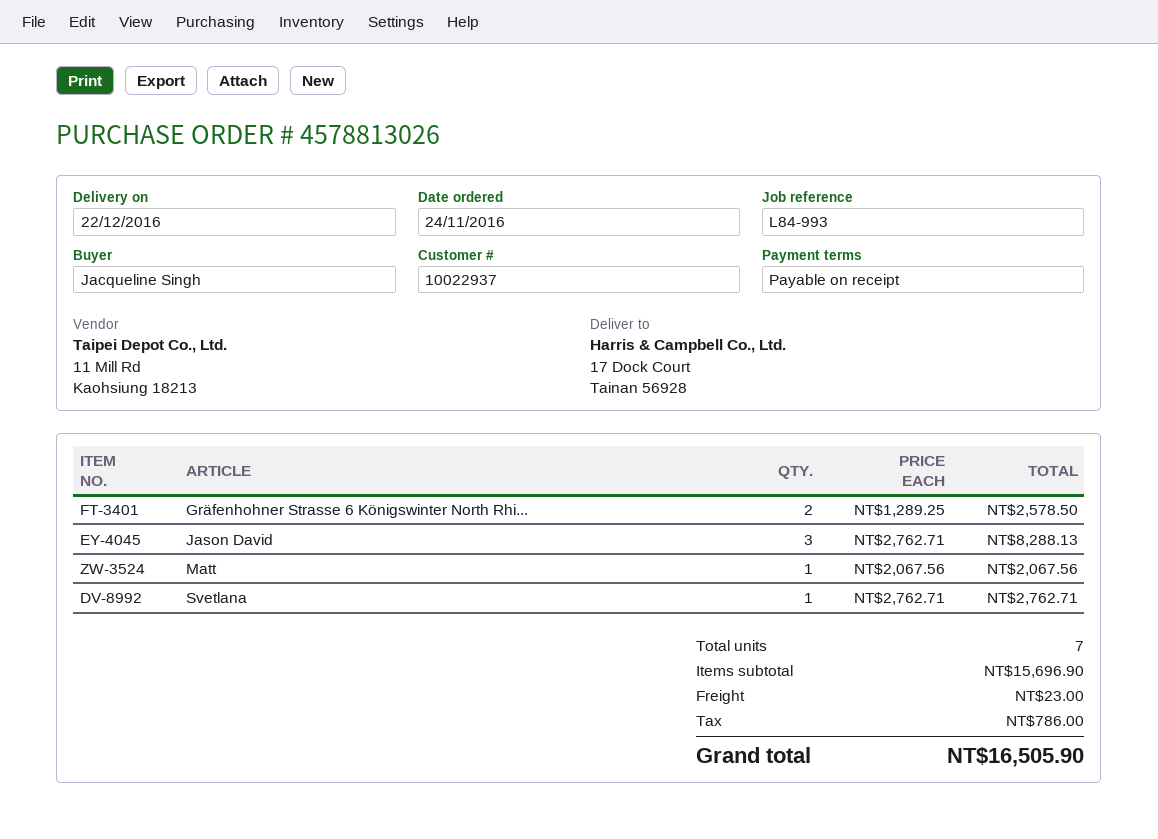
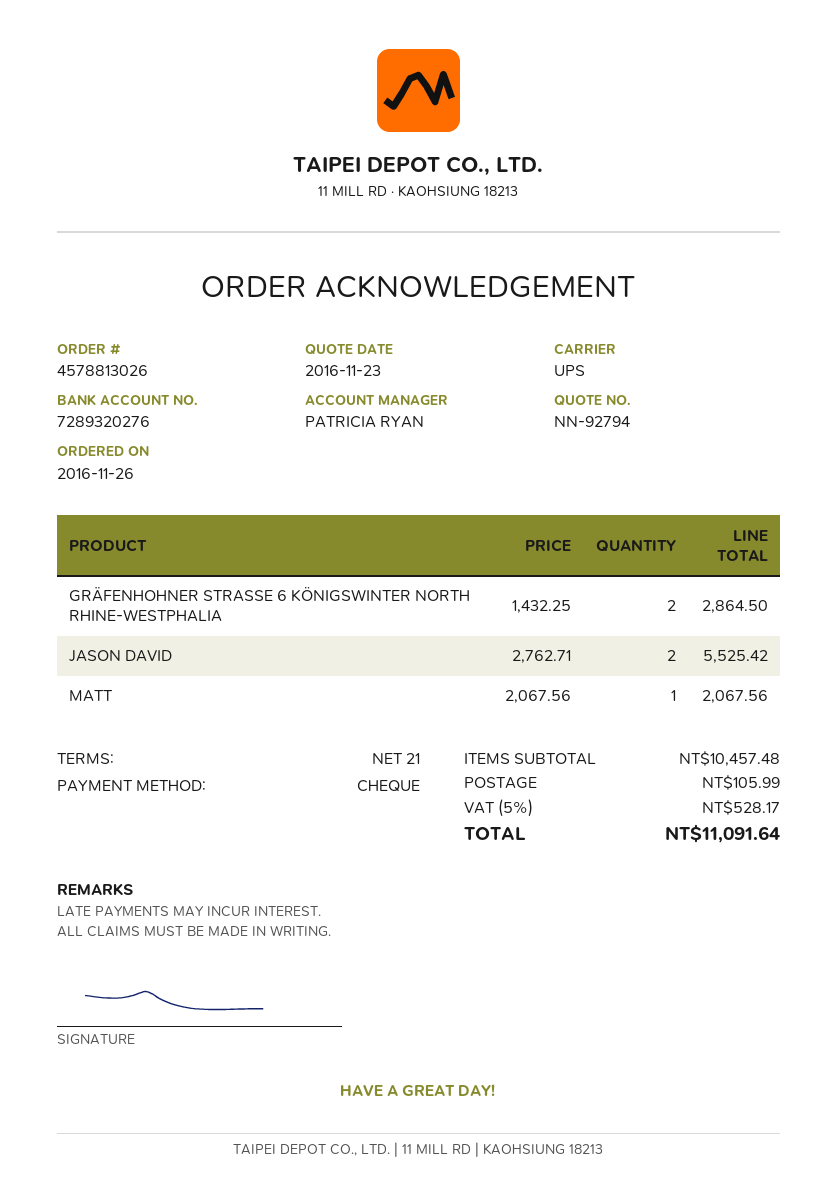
order date: 2016-11-24 -> 2016-11-26
payment terms: on receipt -> 21 days
Gräfenhohner Strasse 6 Königswinter North Rhi...: 2 x 1289.25 = 2578.50 -> 2 x 1432.25 = 2864.50
Jason David: 3 x 2762.71 = 8288.13 -> 2 x 2762.71 = 5525.42
Svetlana: 1 x 2762.71 = 2762.71 -> none
subtotal: 15696.90 -> 10457.48
shipping: 23.00 -> 105.99
tax: 786.00 -> 528.17
total: 16505.90 -> 11091.64

